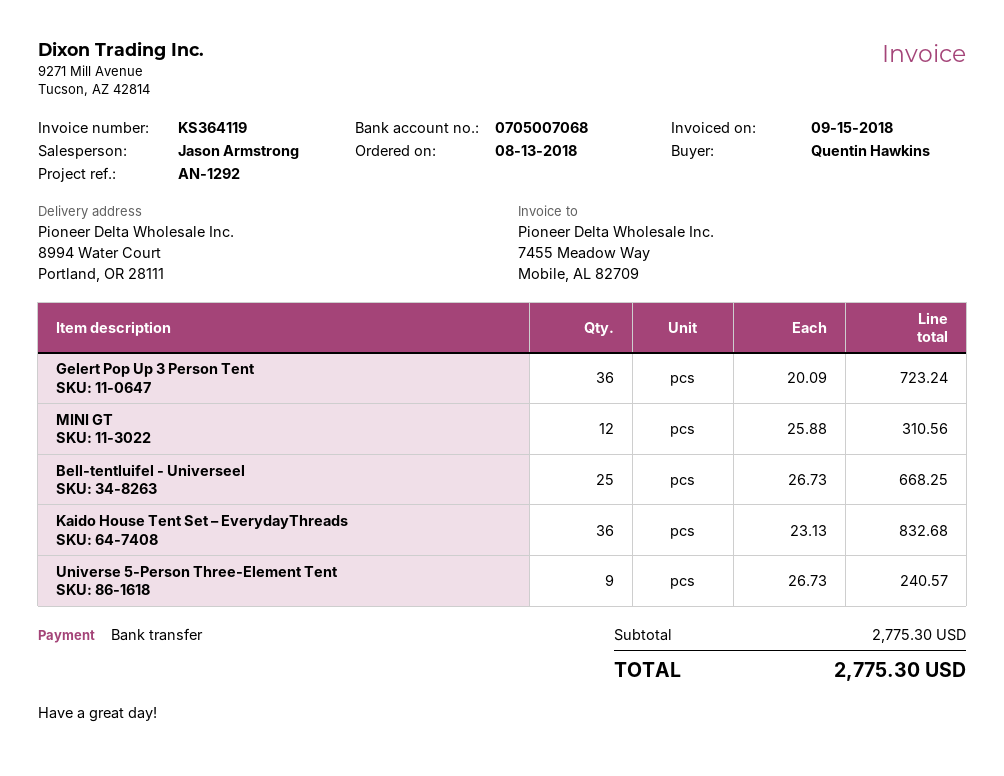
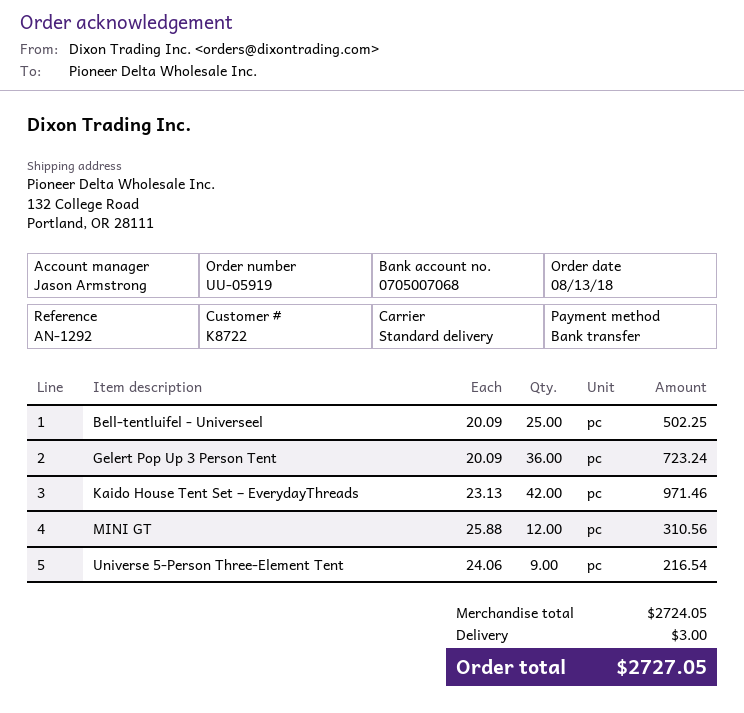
ship to: 8994 Water Court, Portland, OR 28111 -> 132 College Road, Portland, OR 28111
Bell-tentluifel - Universeel: 25 x 26.73 = 668.25 -> 25 x 20.09 = 502.25
Kaido House Tent Set – EverydayThreads: 36 x 23.13 = 832.68 -> 42 x 23.13 = 971.46
Universe 5-Person Three-Element Tent: 9 x 26.73 = 240.57 -> 9 x 24.06 = 216.54
subtotal: 2775.30 -> 2724.05
shipping: none -> 3.00
total: 2775.30 -> 2727.05

